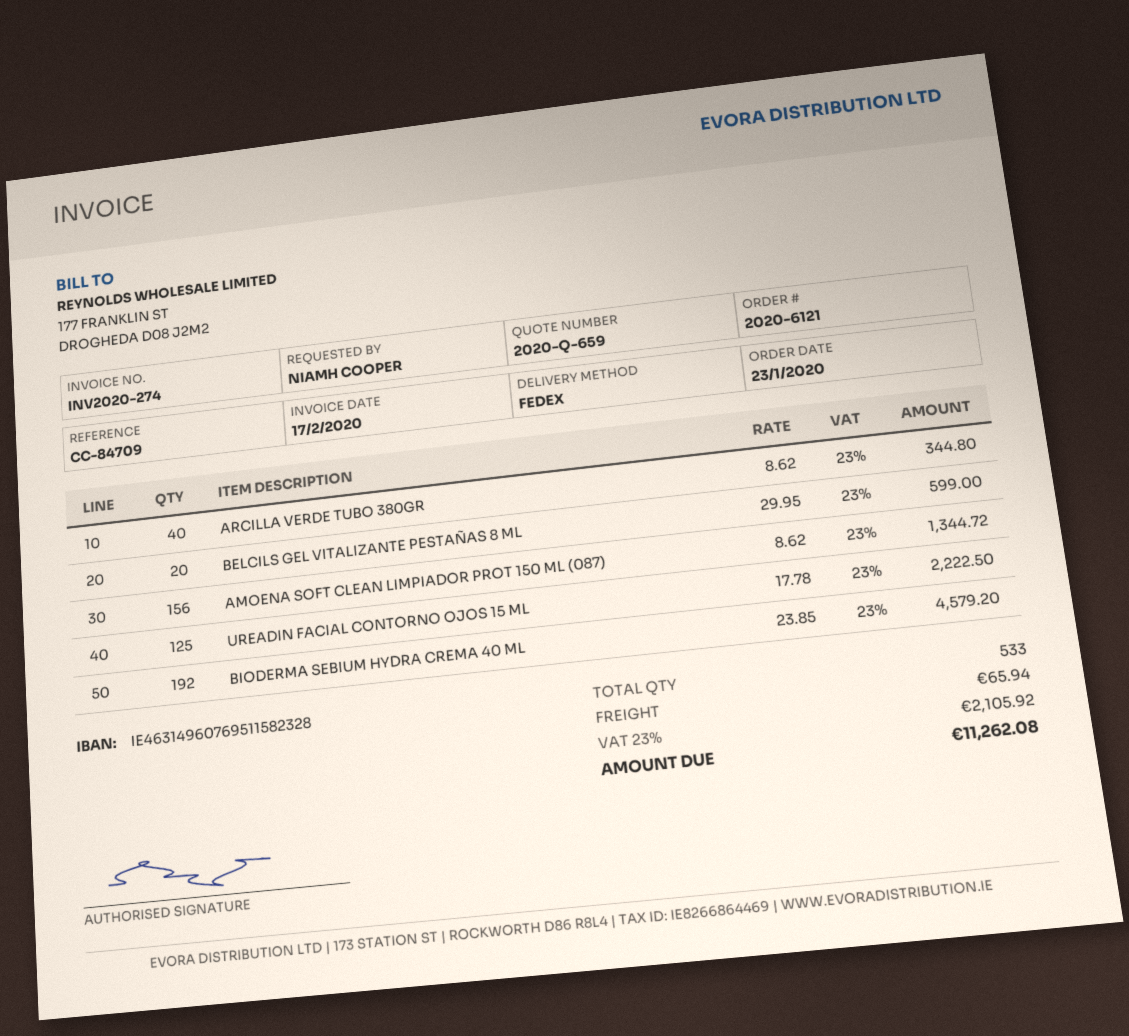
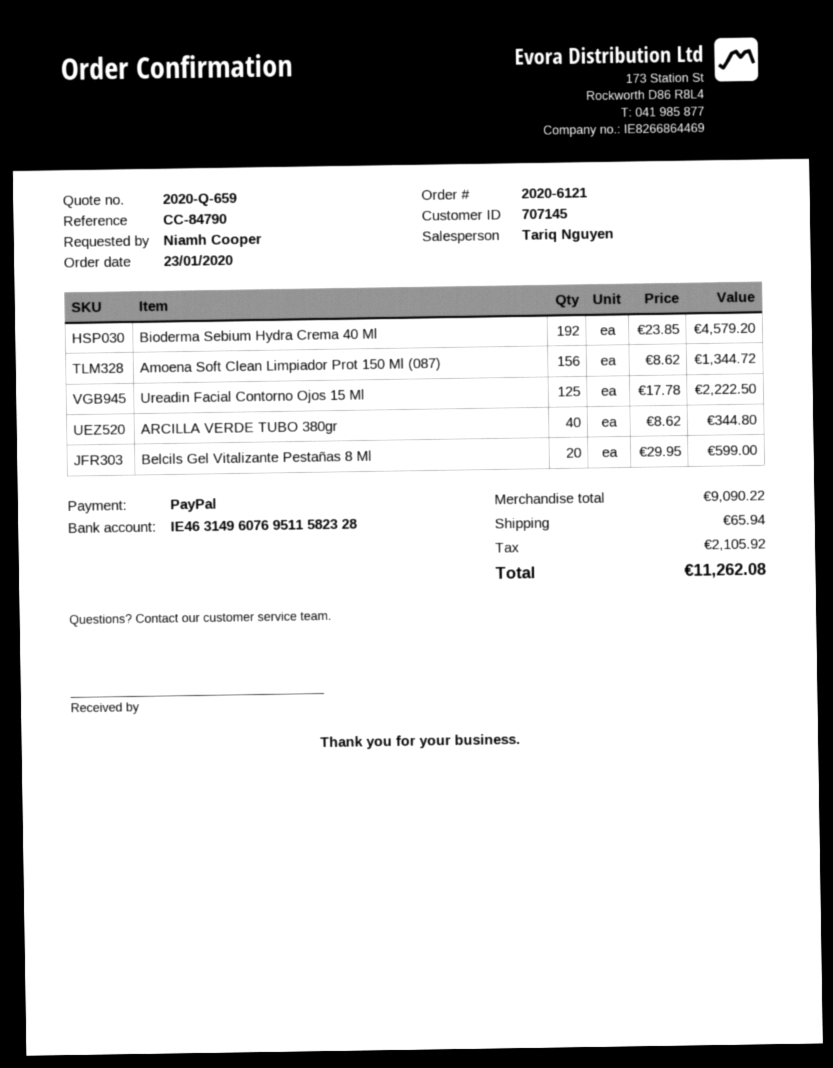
reference: CC-84709 -> CC-84790

